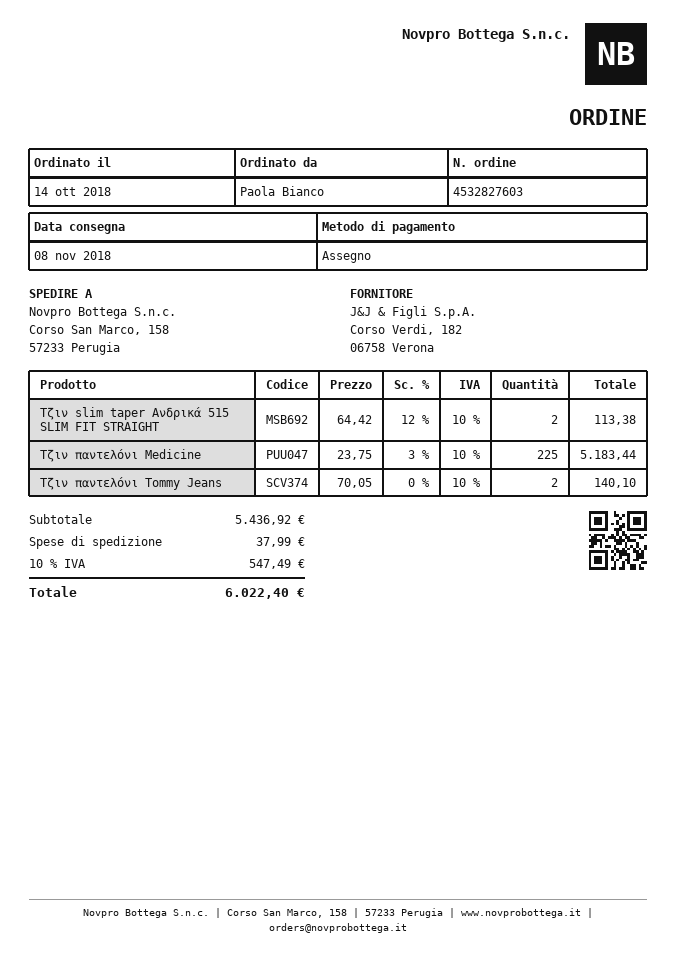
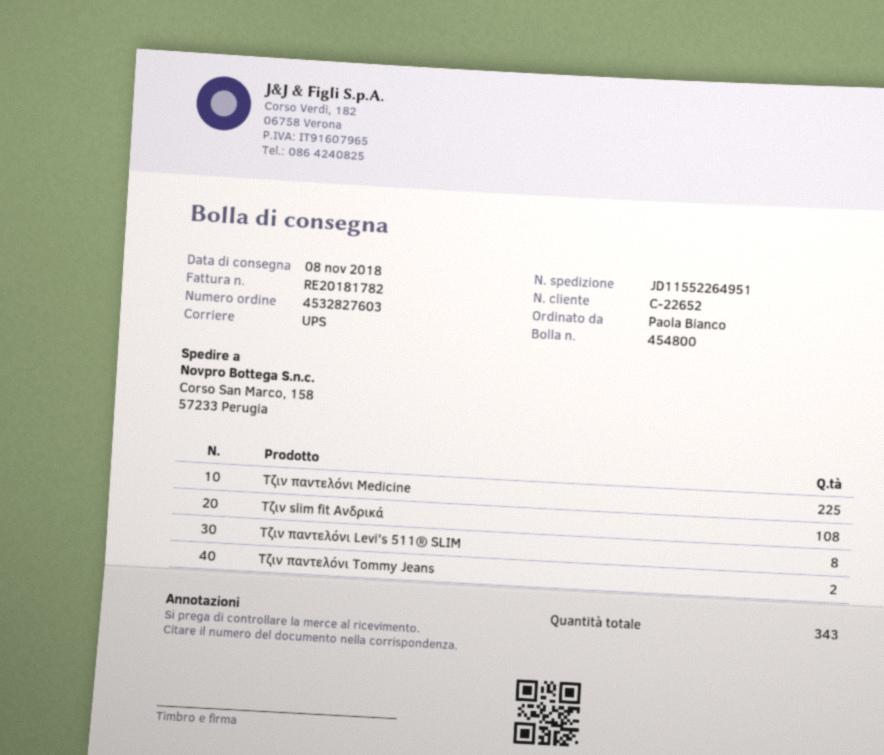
Τζιν slim taper Ανδρικά 515 SLIM FIT STRAIGHT: 2 -> none
Τζιν slim fit Ανδρικά: none -> 108
Τζιν παντελόνι Levi's 511® SLIM: none -> 8

